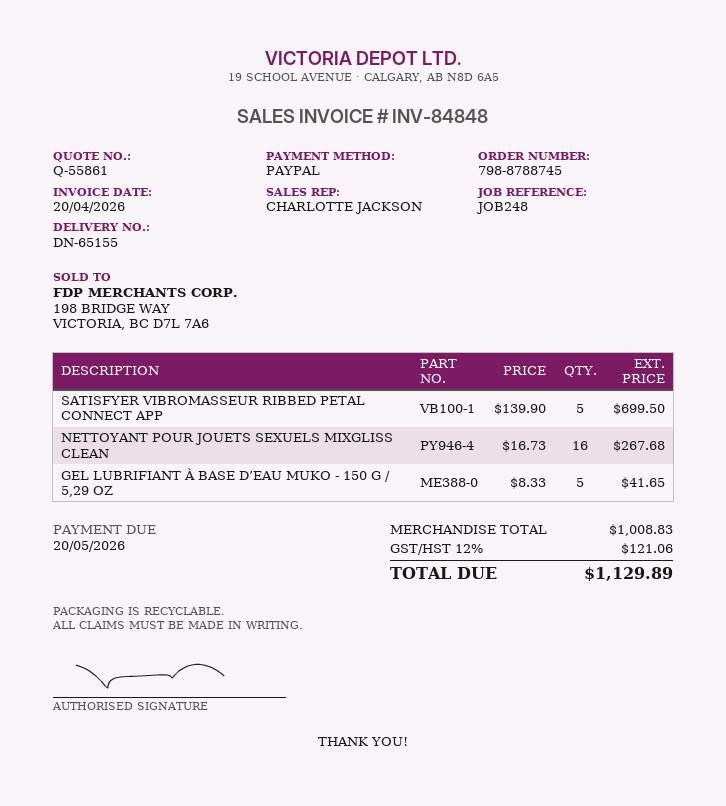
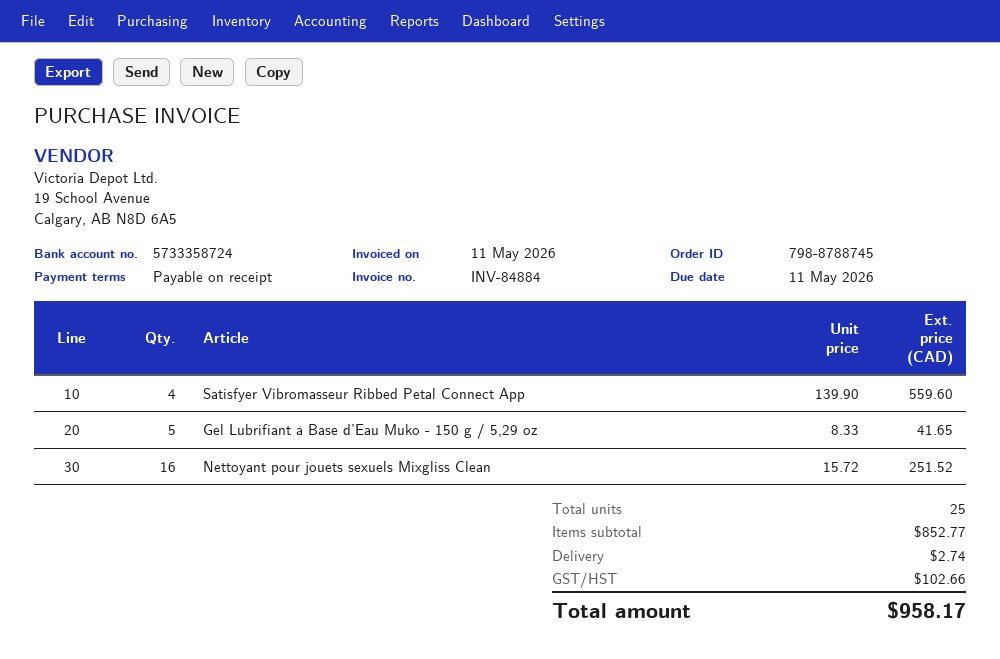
invoice number: INV-84848 -> INV-84884
invoice date: 2026-04-20 -> 2026-05-11
due date: 2026-05-20 -> 2026-05-11
SATISFYER VIBROMASSEUR RIBBED PETAL CONNECT APP: 5 x 139.90 = 699.50 -> 4 x 139.90 = 559.60
NETTOYANT POUR JOUETS SEXUELS MIXGLISS CLEAN: 16 x 16.73 = 267.68 -> 16 x 15.72 = 251.52
subtotal: 1008.83 -> 852.77
shipping: none -> 2.74
tax: 121.06 -> 102.66
total: 1129.89 -> 958.17

